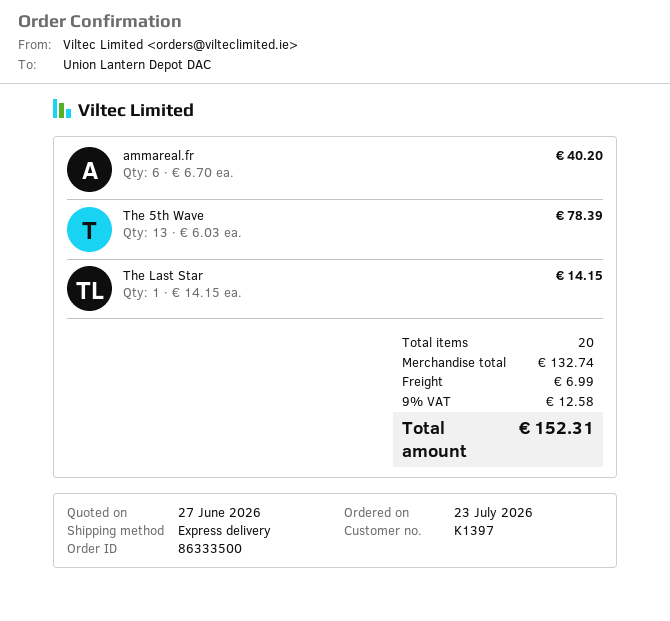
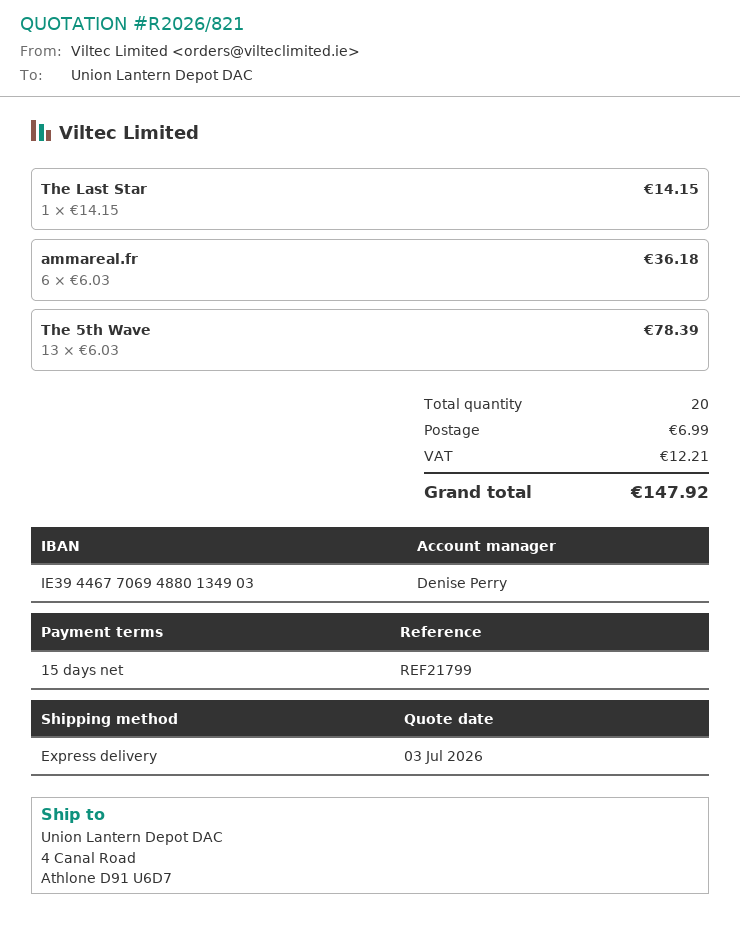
quote date: 2026-06-27 -> 2026-07-03
ammareal.fr: 6 x 6.70 = 40.20 -> 6 x 6.03 = 36.18
tax: 12.58 -> 12.21
total: 152.31 -> 147.92

